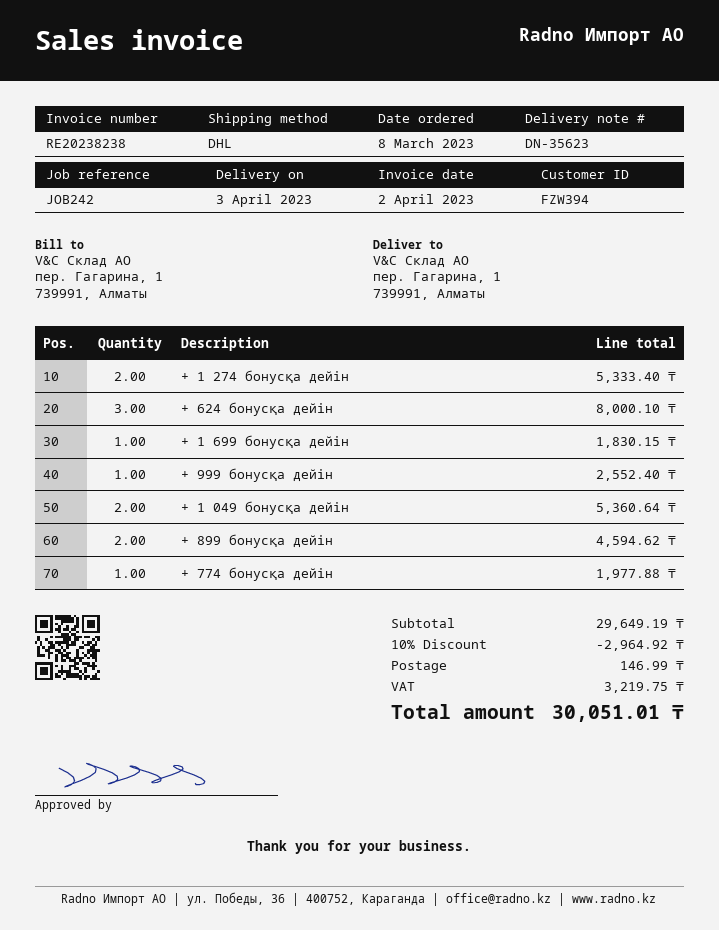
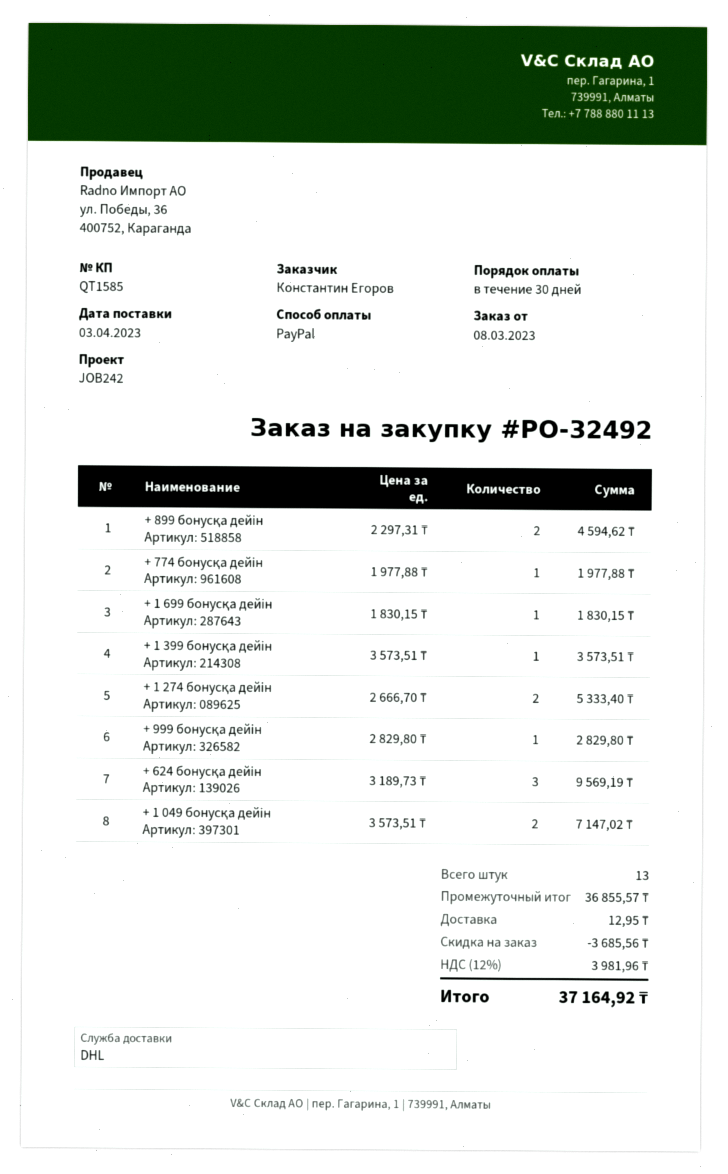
+ 624 бонусқа дейін: 3 for 8000.10 -> 3 for 9569.19
+ 999 бонусқа дейін: 1 for 2552.40 -> 1 for 2829.80
+ 1 049 бонусқа дейін: 2 for 5360.64 -> 2 for 7147.02
+ 1 399 бонусқа дейін: none -> 1 for 3573.51
subtotal: 29649.19 -> 36855.57
discount: 2964.92 -> 3685.56
shipping: 146.99 -> 12.95
tax: 3219.75 -> 3981.96
total: 30051.01 -> 37164.92

